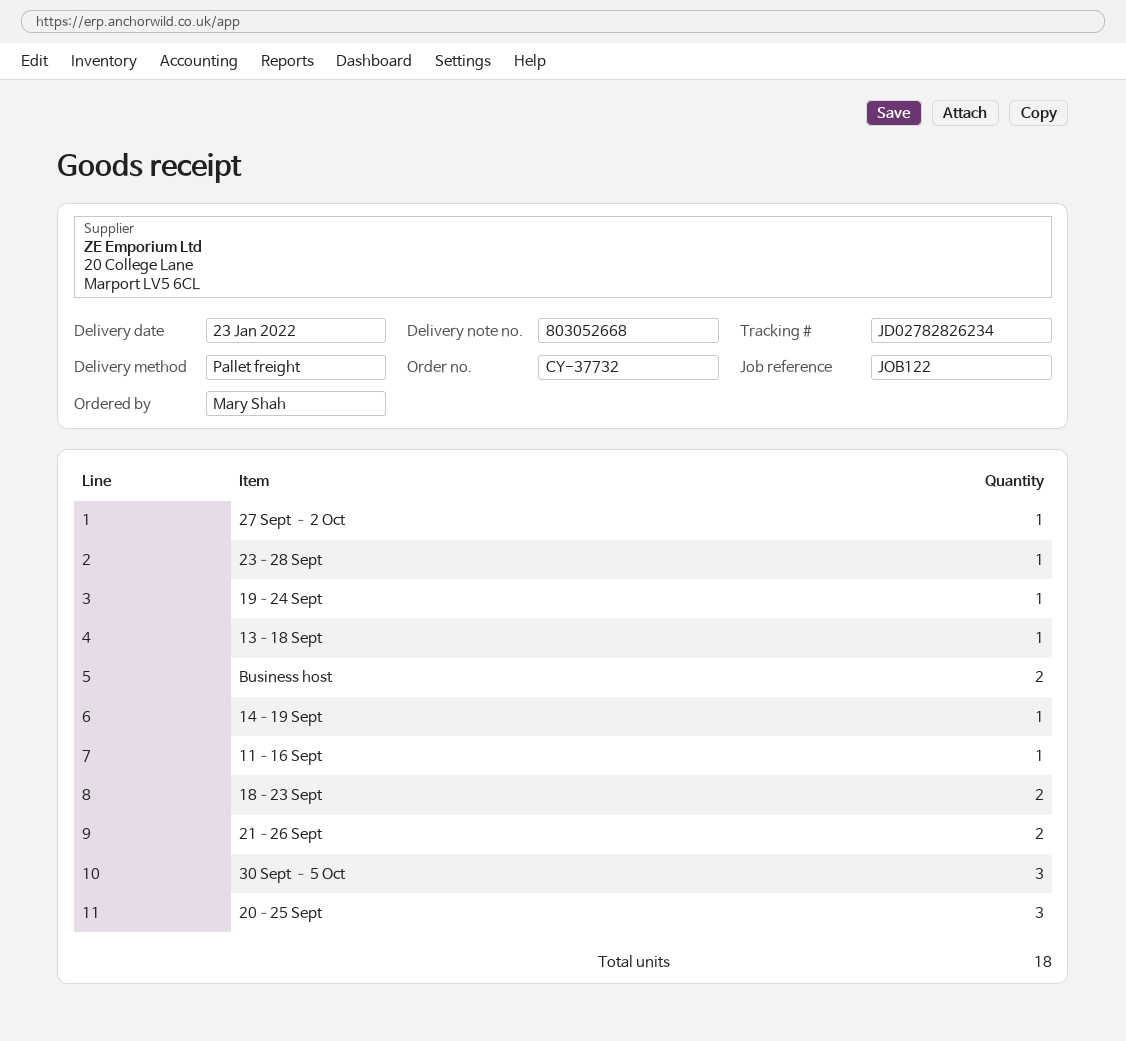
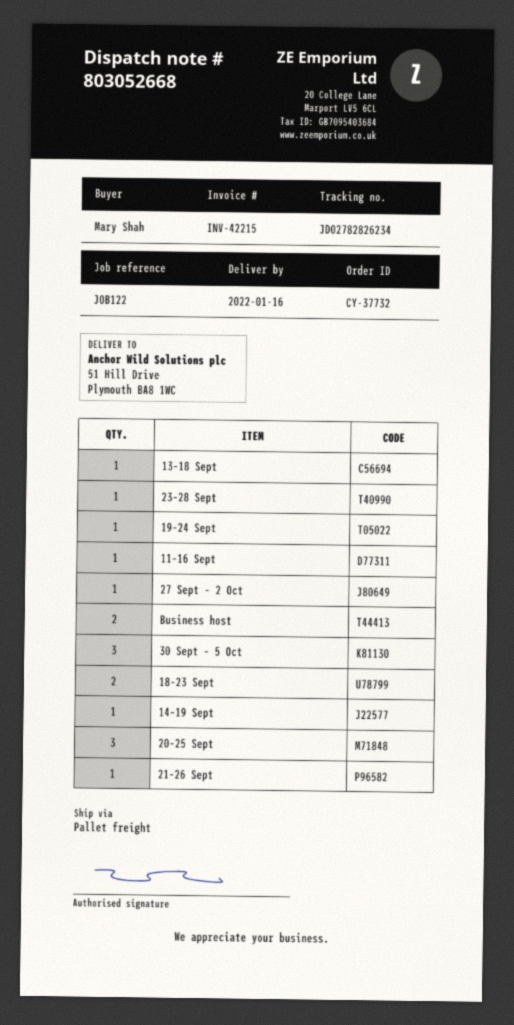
delivery date: 2022-01-23 -> 2022-01-16
21–26 Sept: 2 -> 1

